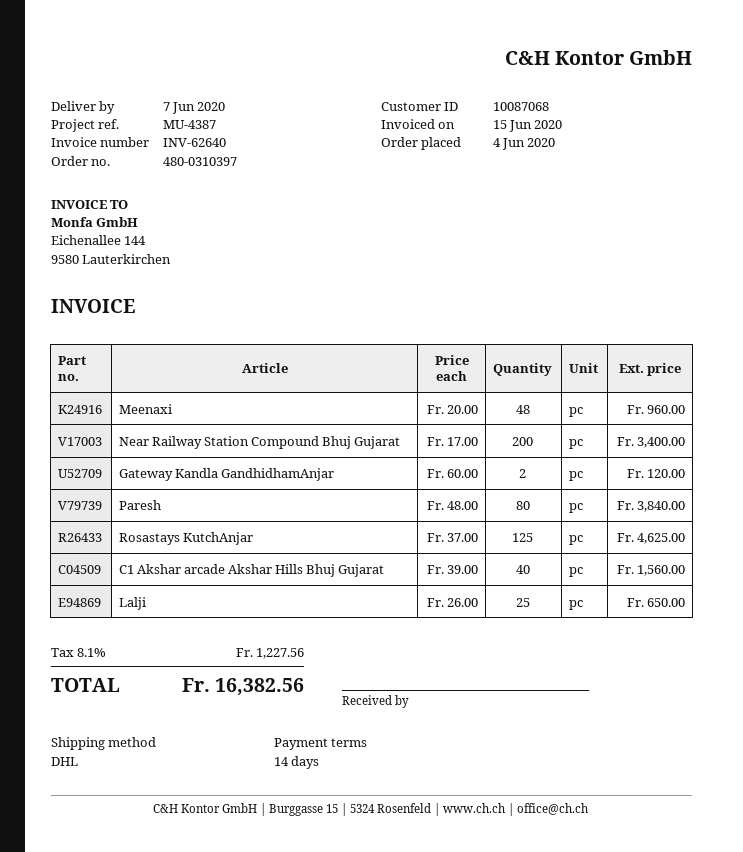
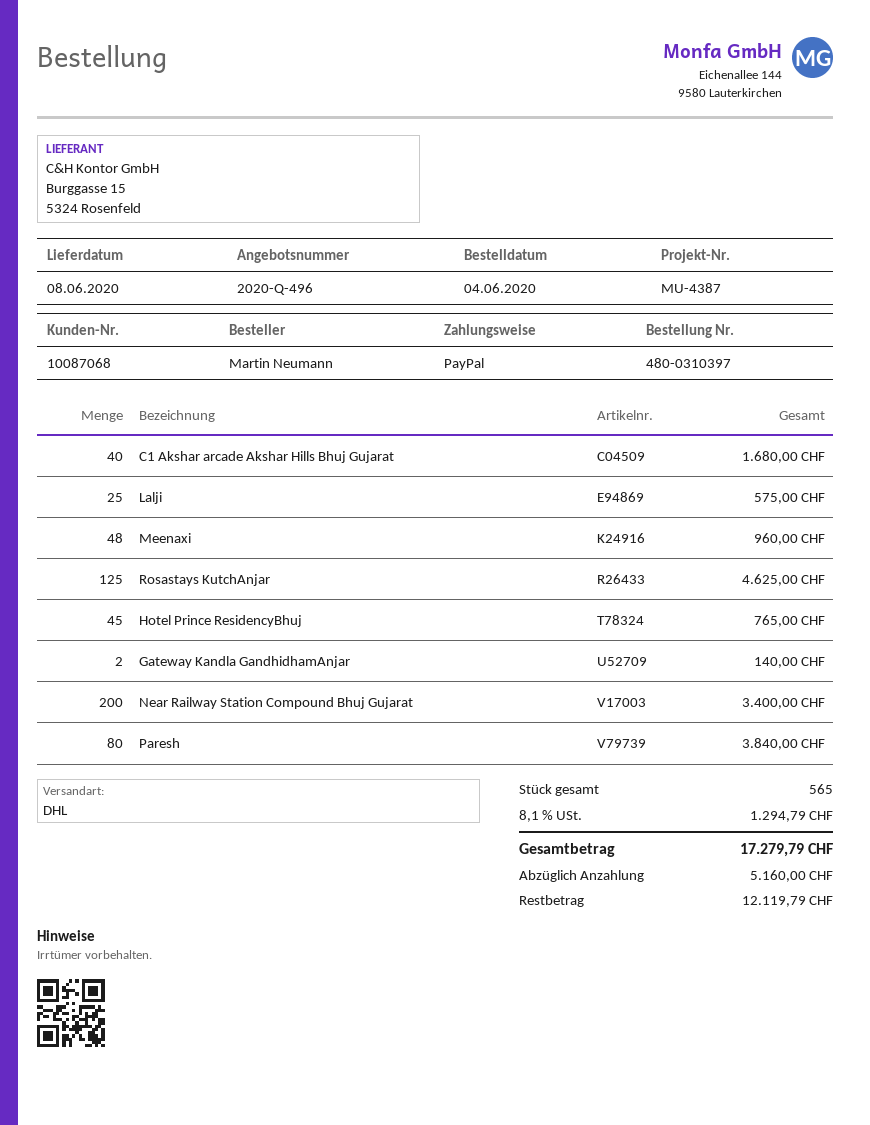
delivery date: 2020-06-07 -> 2020-06-08
Gateway Kandla GandhidhamAnjar: 2 for 120.00 -> 2 for 140.00
C1 Akshar arcade Akshar Hills Bhuj Gujarat: 40 for 1560.00 -> 40 for 1680.00
Lalji: 25 for 650.00 -> 25 for 575.00
Hotel Prince ResidencyBhuj: none -> 45 for 765.00
tax: 8.1% = 1227.56 -> 8.1% = 1294.79
total: 16382.56 -> 17279.79

